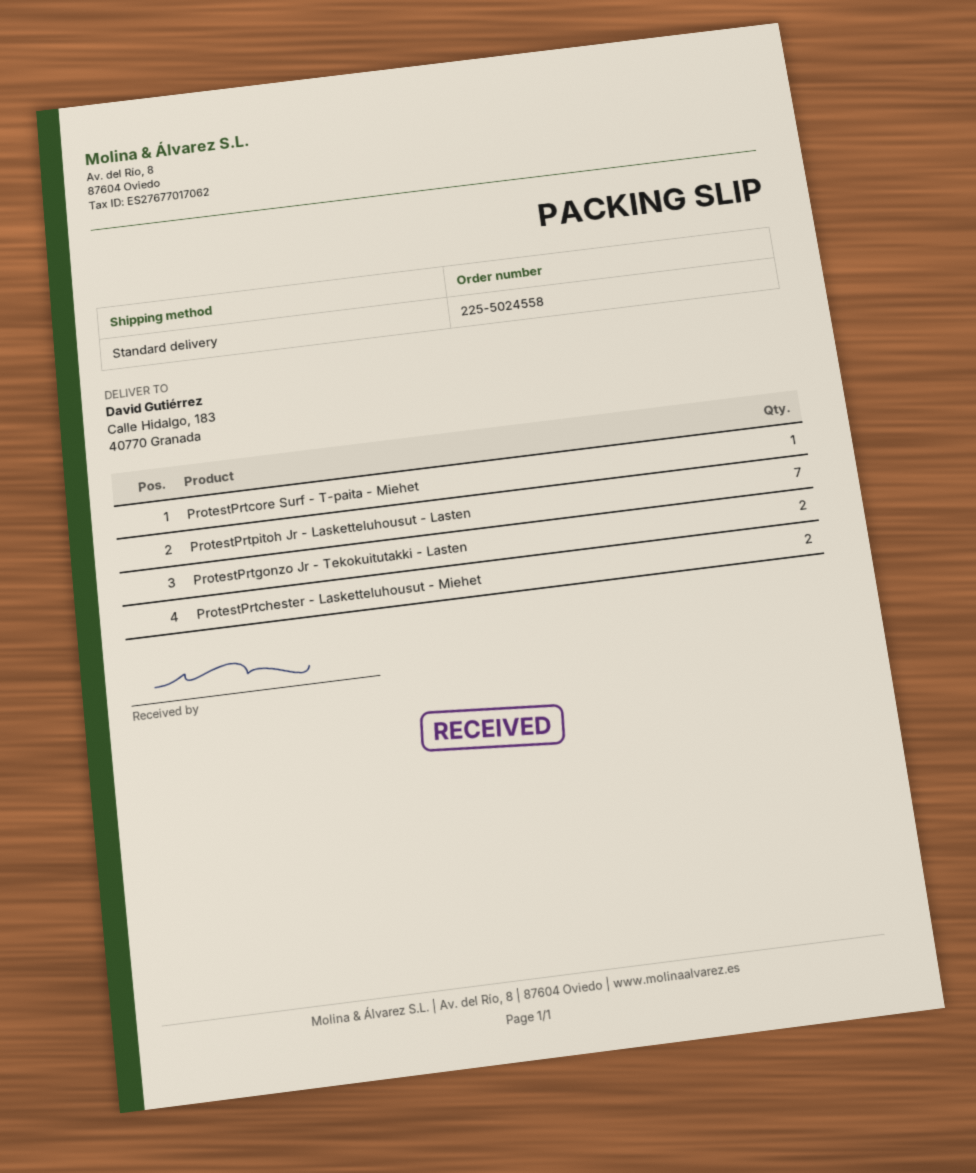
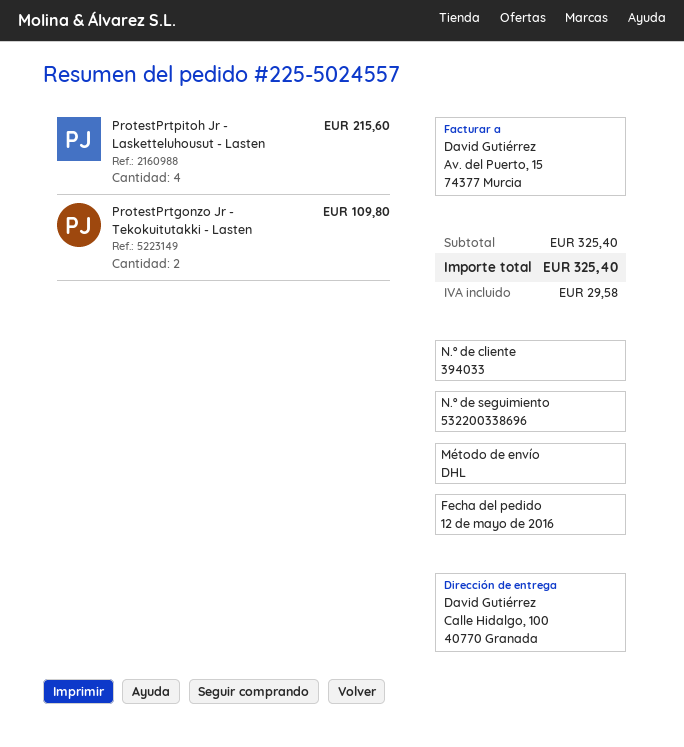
order number: 225-5024558 -> 225-5024557
shipping method: standard -> DHL
ship to: Calle Hidalgo, 183, 40770 Granada -> Calle Hidalgo, 100, 40770 Granada
ProtestPrtcore Surf - T-paita - Miehet: 1 -> none
ProtestPrtpitoh Jr - Lasketteluhousut - Lasten: 7 -> 4
ProtestPrtchester - Lasketteluhousut - Miehet: 2 -> none

